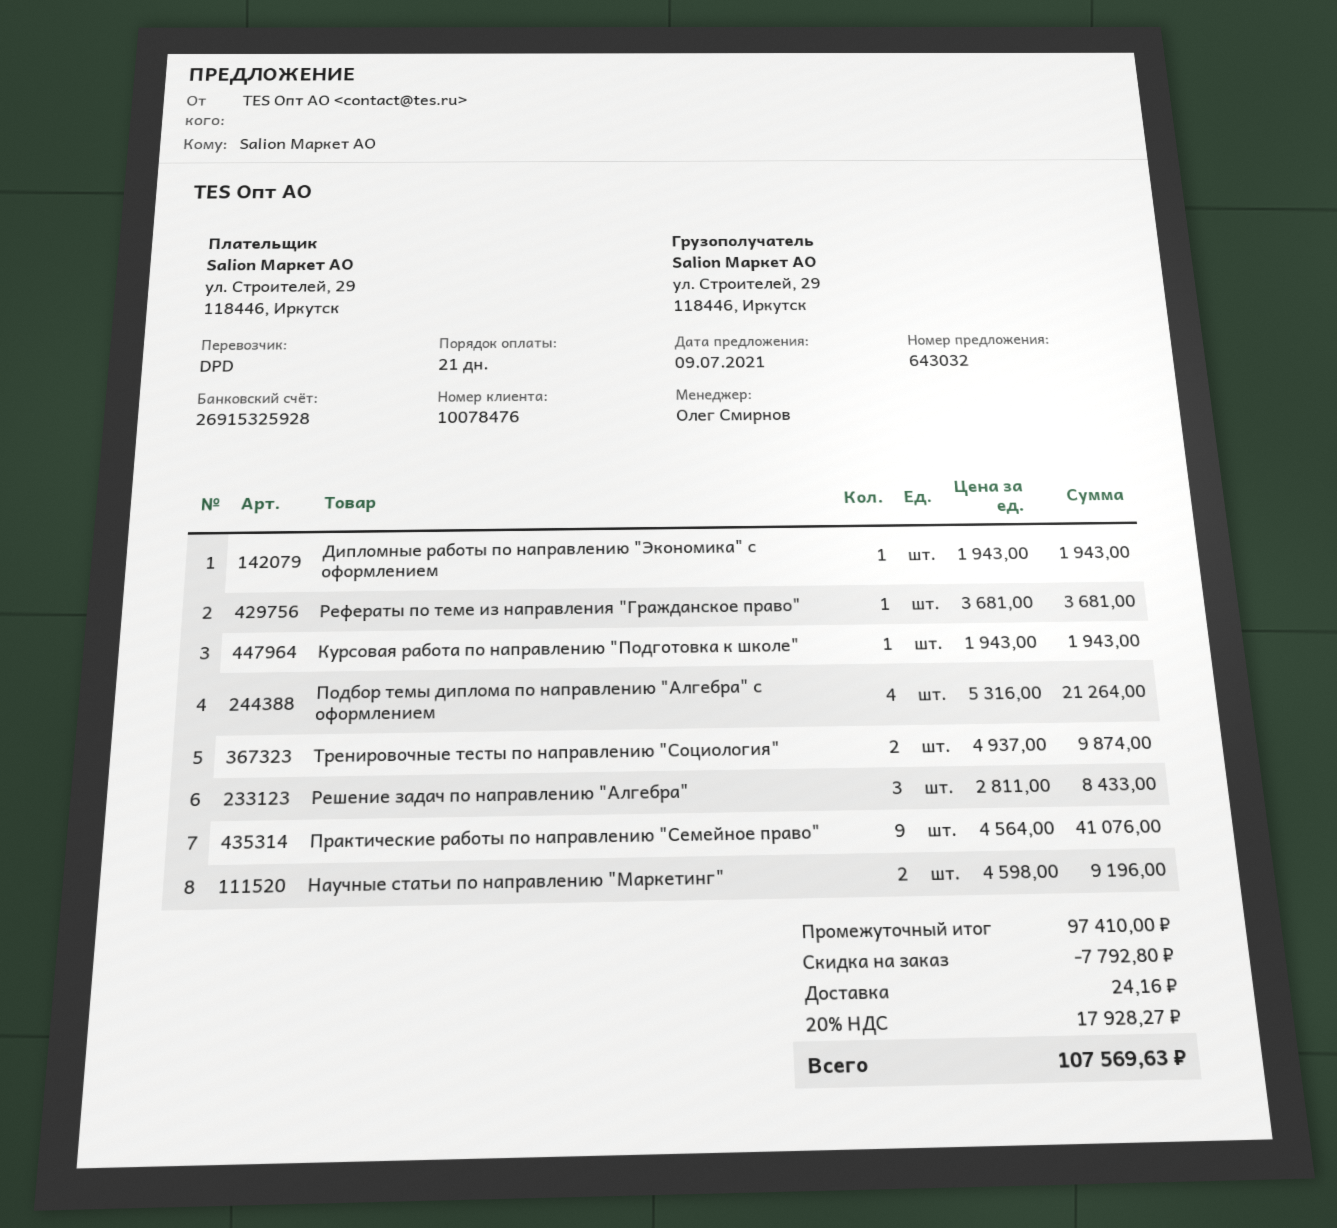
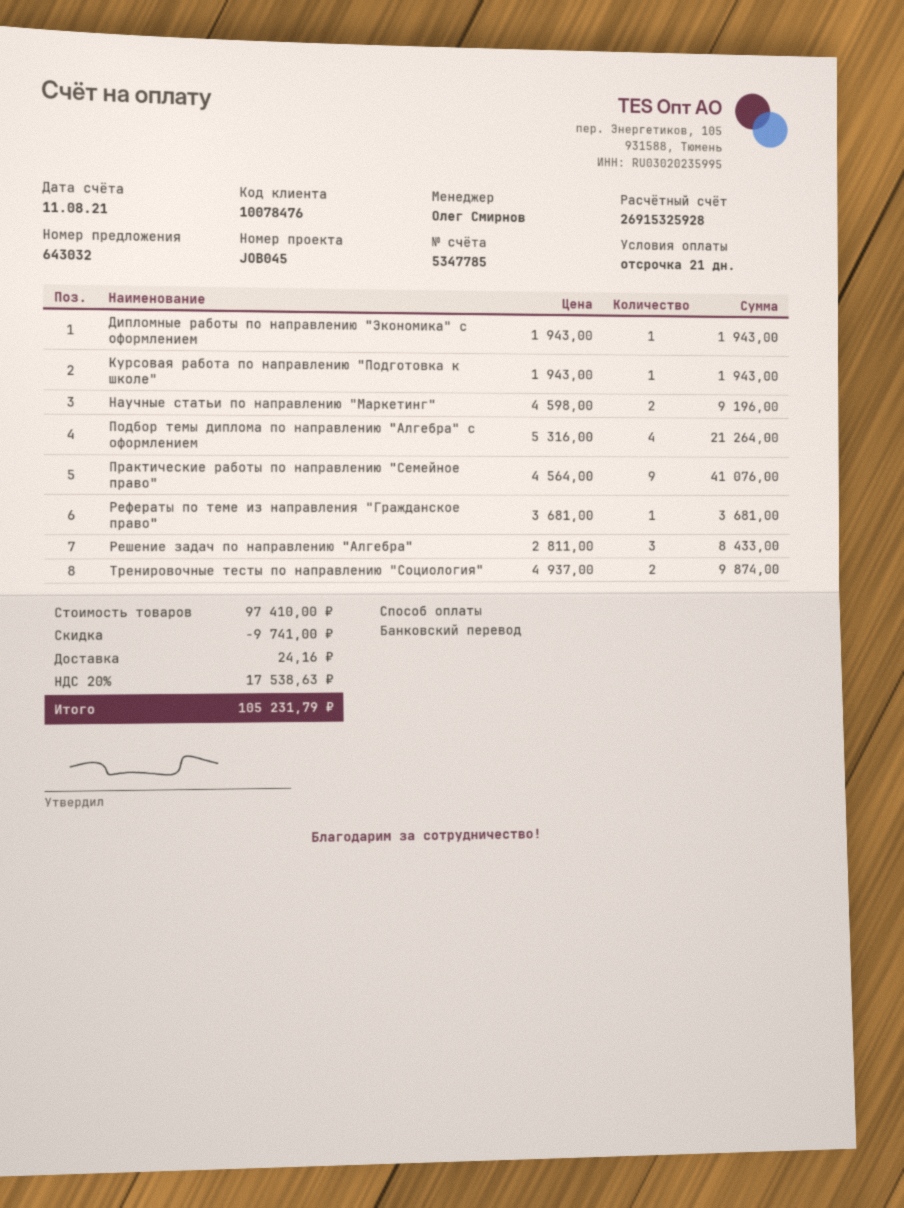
discount: 7792.80 -> 9741.00
tax: 20% = 17928.27 -> 20% = 17538.63
total: 107569.63 -> 105231.79

